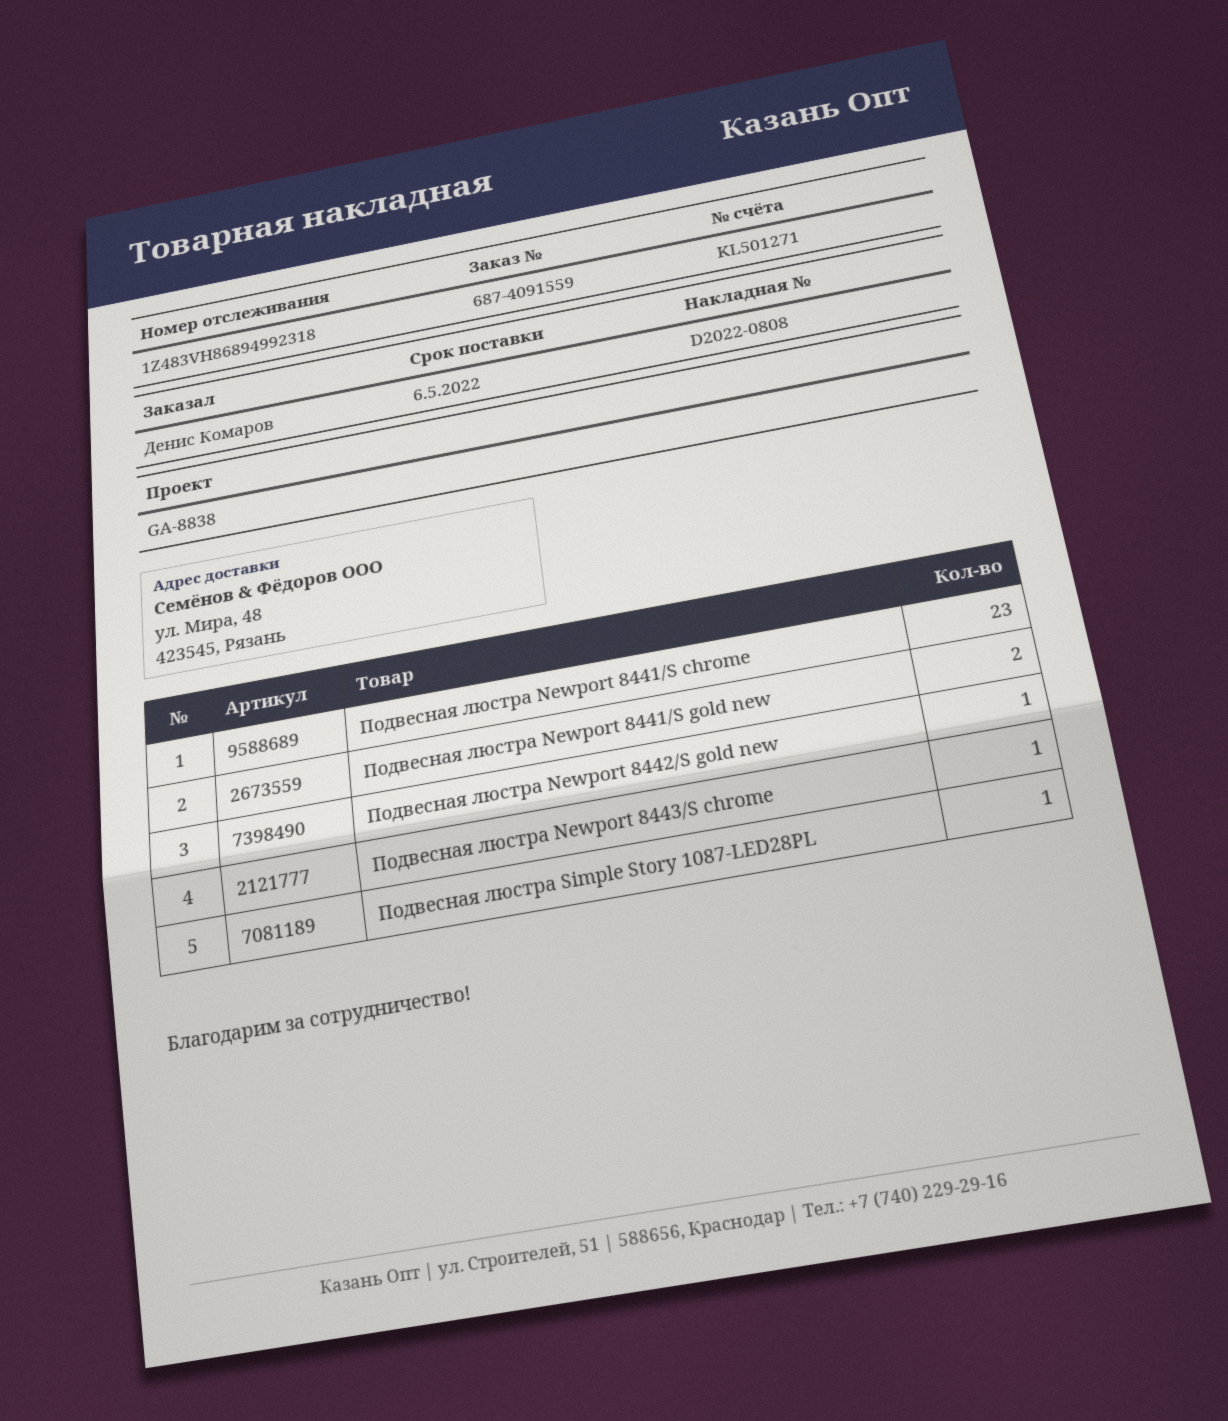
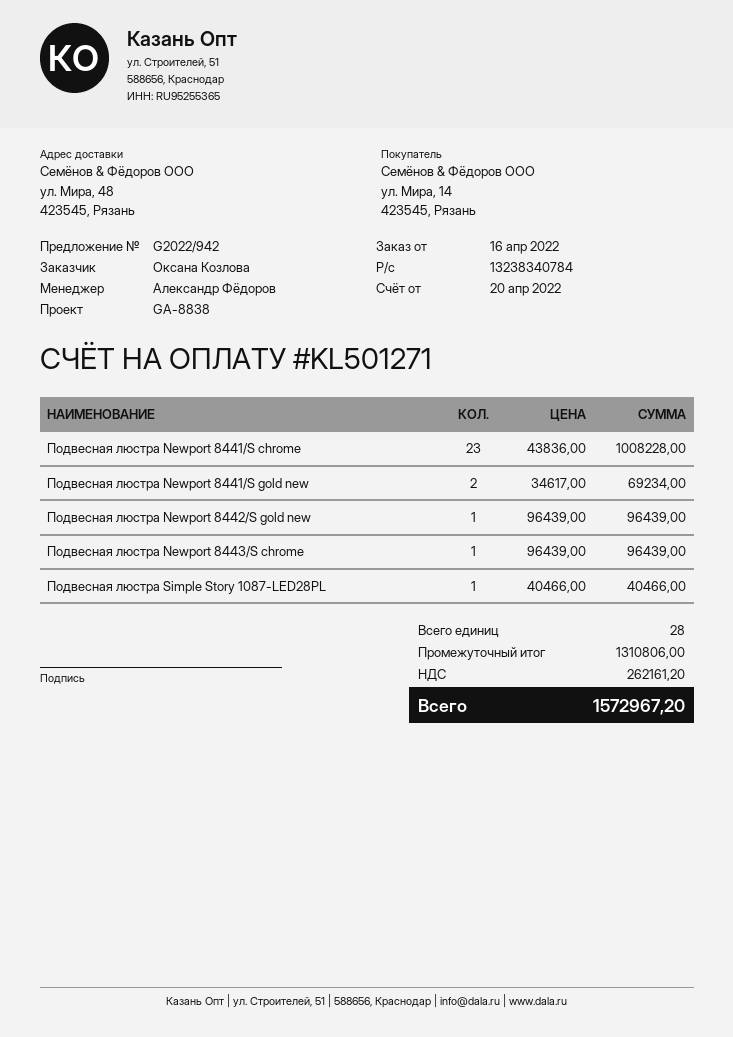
ordered by: Денис Комаров -> Оксана Козлова

